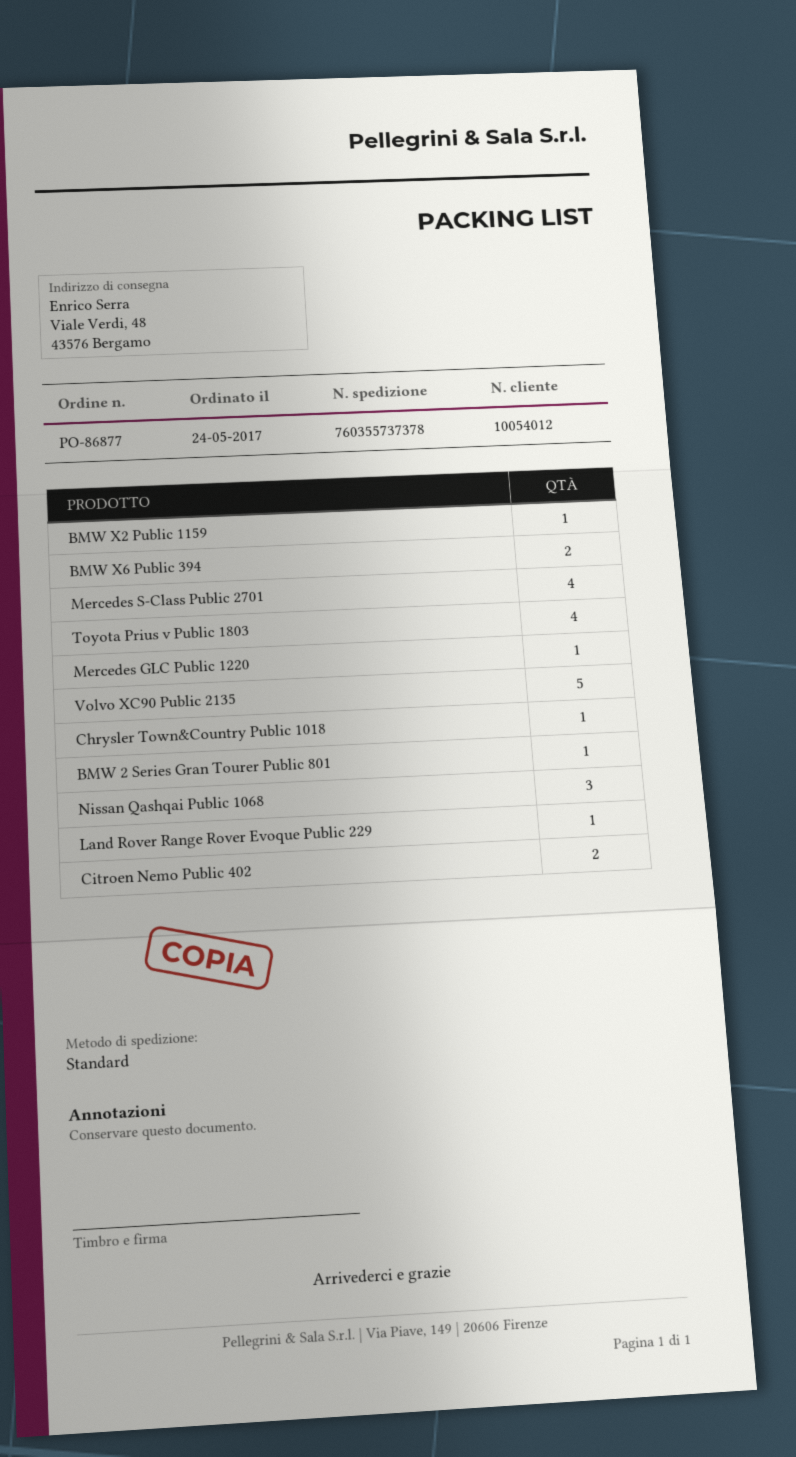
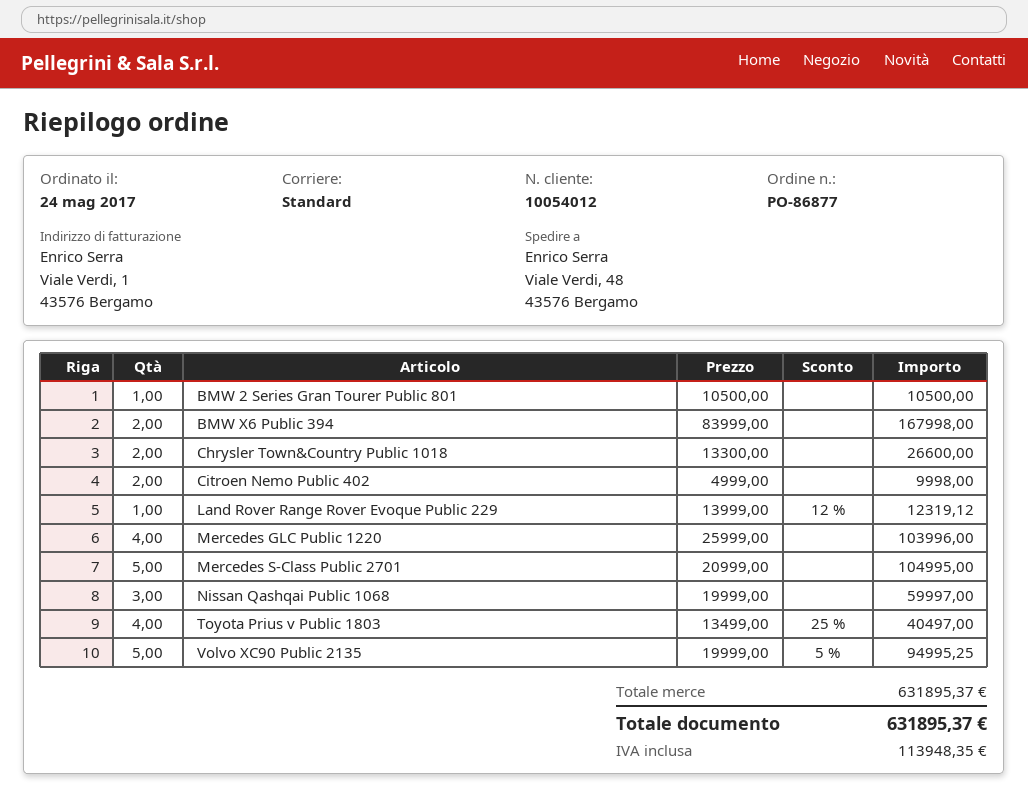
BMW X2 Public 1159: 1 -> none
Mercedes S-Class Public 2701: 4 -> 5
Mercedes GLC Public 1220: 1 -> 4
Chrysler Town&Country Public 1018: 1 -> 2

